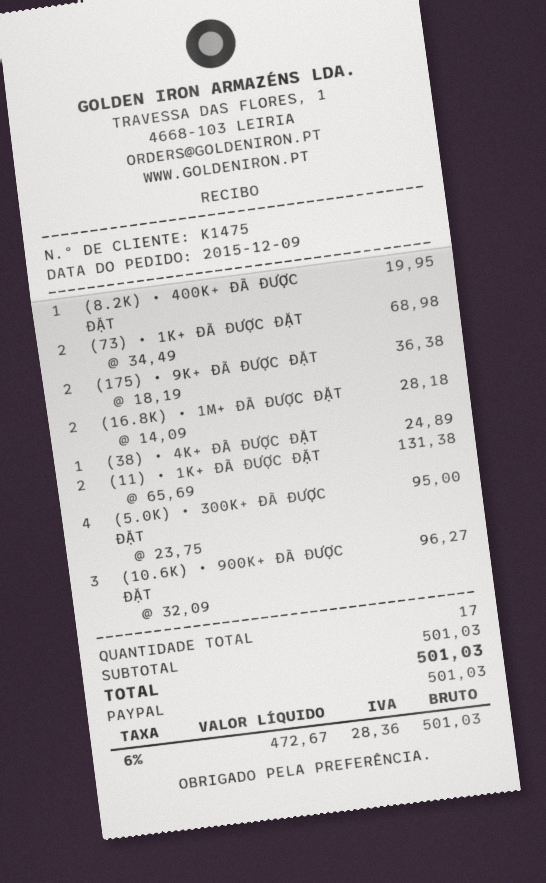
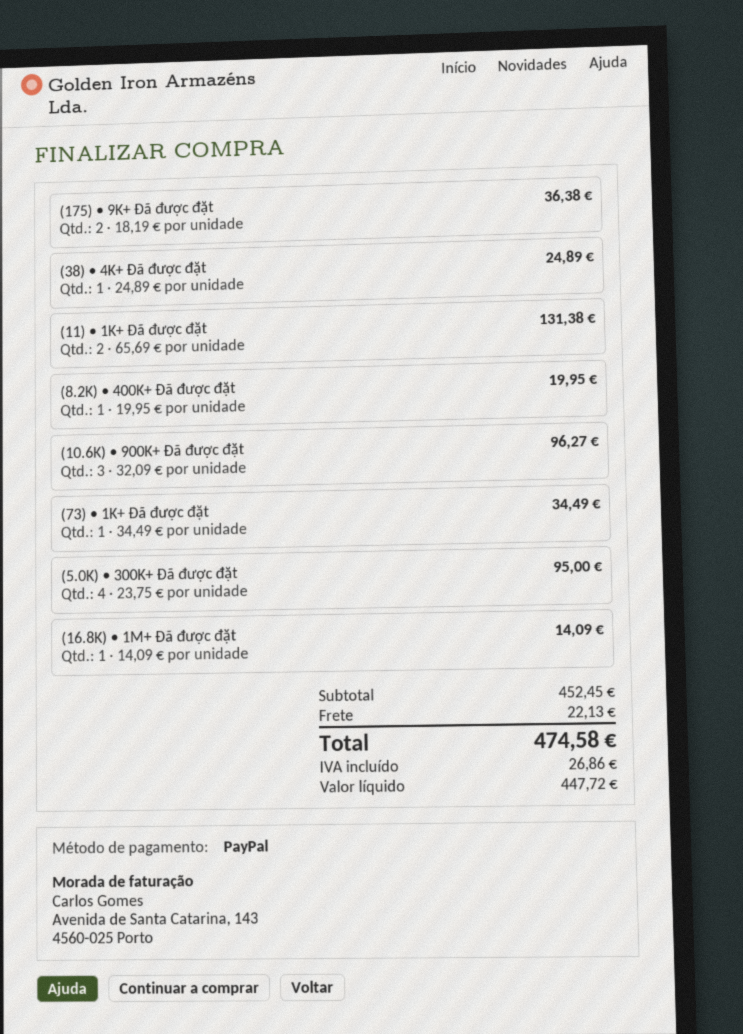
(73) • 1K+ ĐÃ ĐƯỢC ĐẶT: 2 x 34.49 = 68.98 -> 1 x 34.49 = 34.49
(16.8K) • 1M+ ĐÃ ĐƯỢC ĐẶT: 2 x 14.09 = 28.18 -> 1 x 14.09 = 14.09
subtotal: 501.03 -> 452.45
shipping: none -> 22.13
net: 472.67 -> 447.72
tax: 28.36 -> 26.86
total: 501.03 -> 474.58

